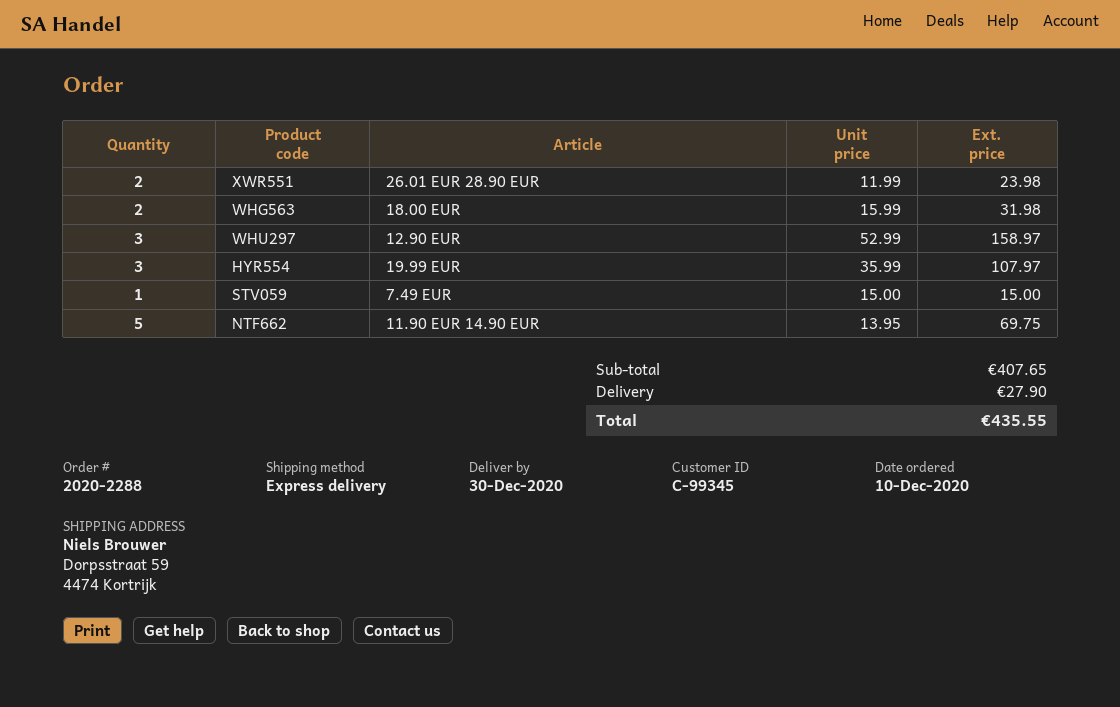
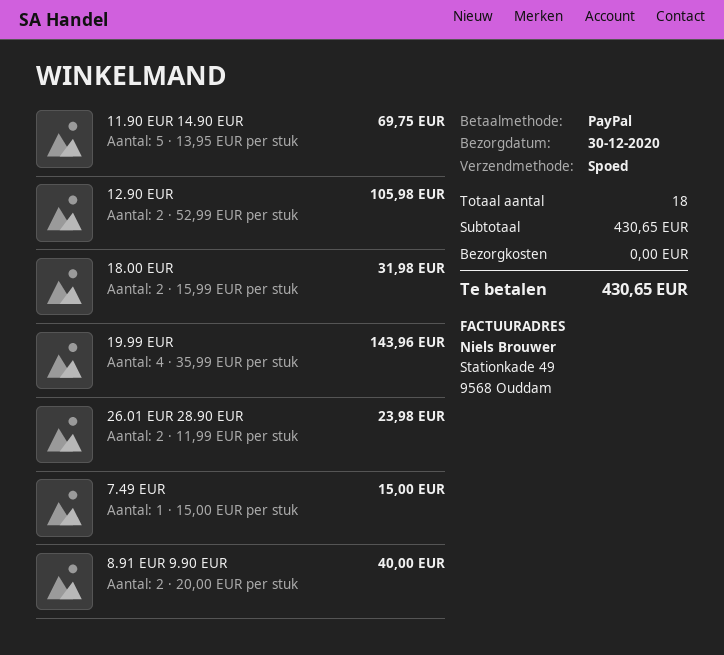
12.90 EUR: 3 x 52.99 = 158.97 -> 2 x 52.99 = 105.98
19.99 EUR: 3 x 35.99 = 107.97 -> 4 x 35.99 = 143.96
8.91 EUR 9.90 EUR: none -> 2 x 20.00 = 40.00
subtotal: 407.65 -> 430.65
shipping: 27.90 -> 0.00
total: 435.55 -> 430.65

